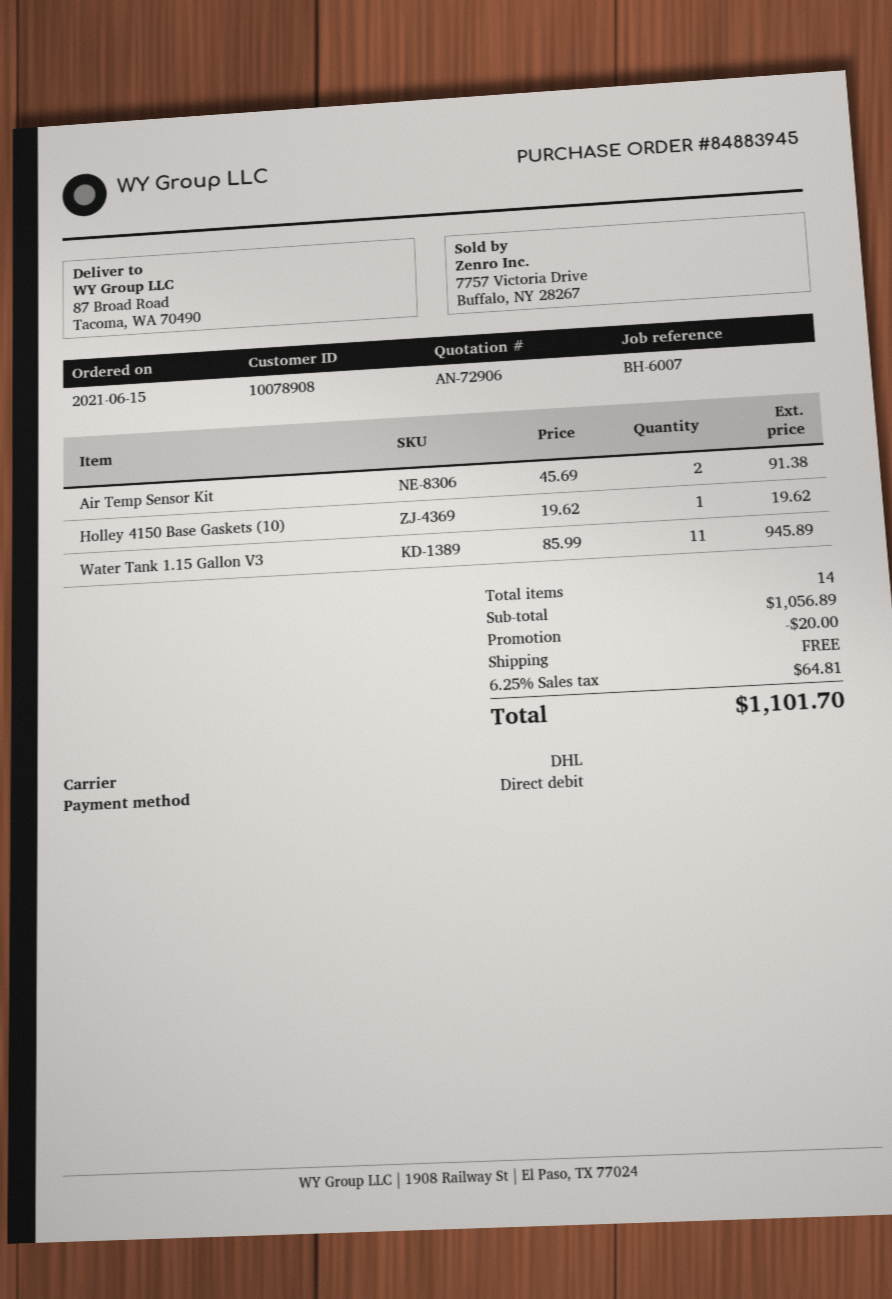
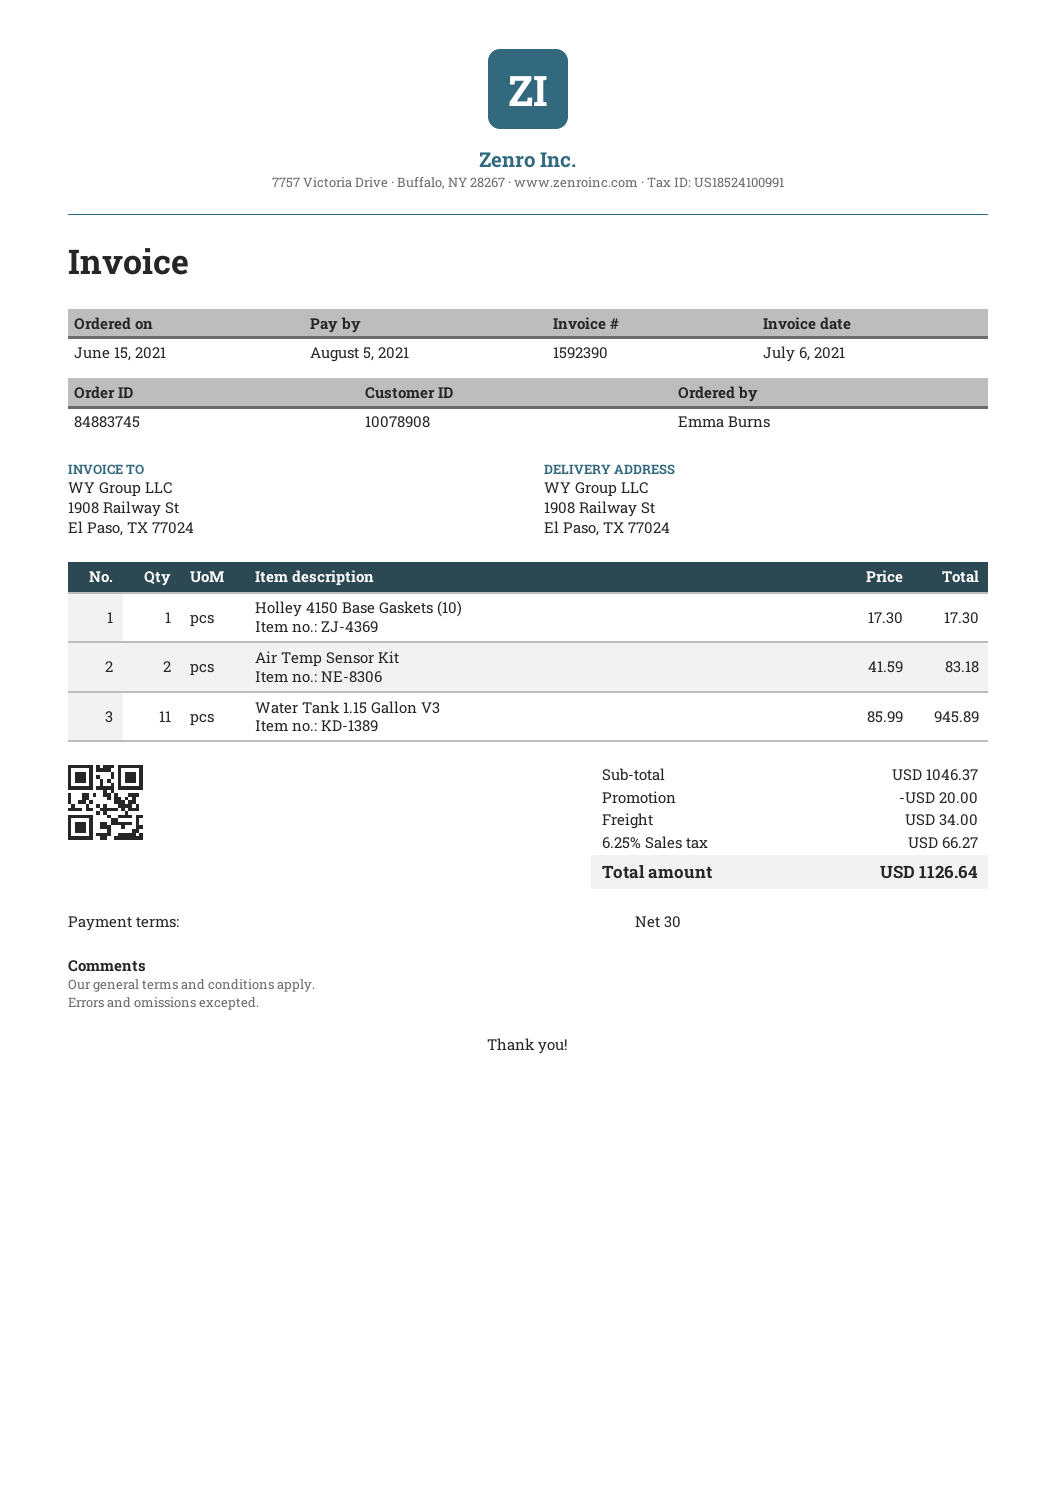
order number: 84883945 -> 84883745
ship to: 87 Broad Road, Tacoma, WA 70490 -> 1908 Railway St, El Paso, TX 77024
Air Temp Sensor Kit: 2 x 45.69 = 91.38 -> 2 x 41.59 = 83.18
Holley 4150 Base Gaskets (10): 1 x 19.62 = 19.62 -> 1 x 17.30 = 17.30
subtotal: 1056.89 -> 1046.37
shipping: 0.00 -> 34.00
tax: 6.25% = 64.81 -> 6.25% = 66.27
total: 1101.70 -> 1126.64

